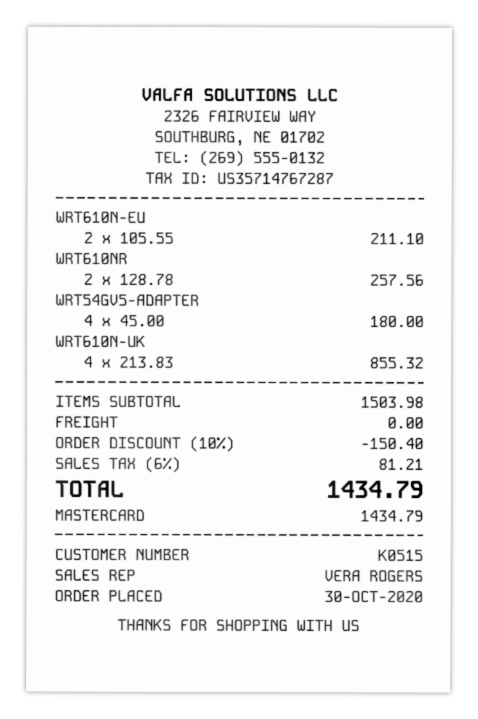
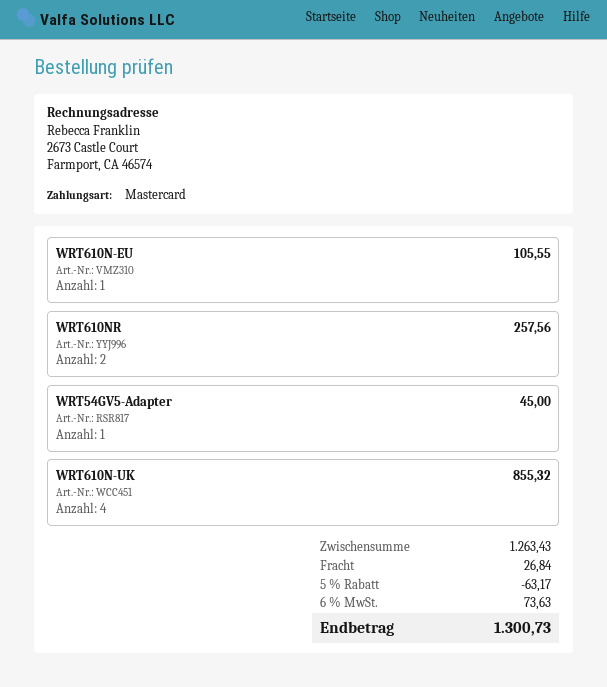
WRT610N-EU: 2 for 211.10 -> 1 for 105.55
WRT54GV5-ADAPTER: 4 for 180.00 -> 1 for 45.00
subtotal: 1503.98 -> 1263.43
discount: 10% = 150.40 -> 5% = 63.17
shipping: 0.00 -> 26.84
tax: 6% = 81.21 -> 6% = 73.63
total: 1434.79 -> 1300.73

